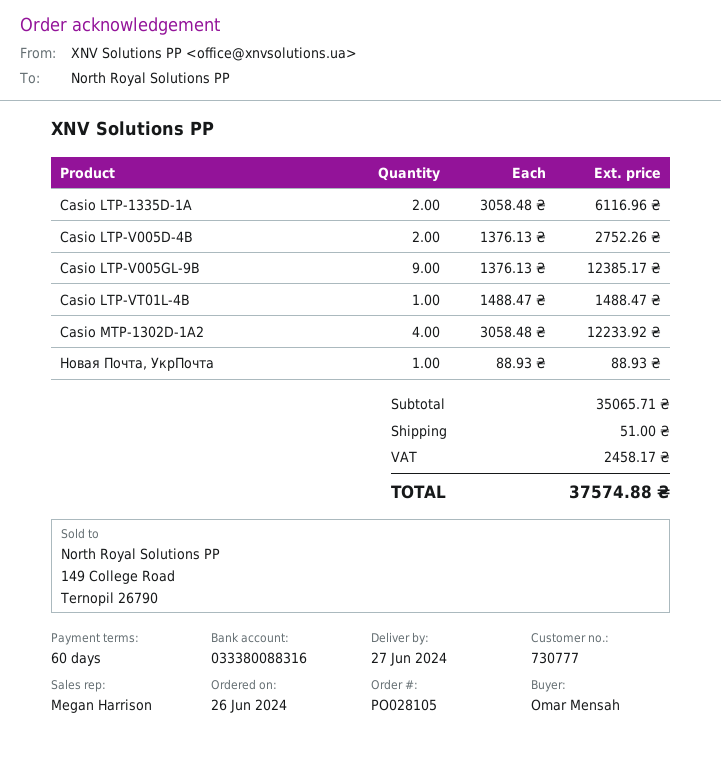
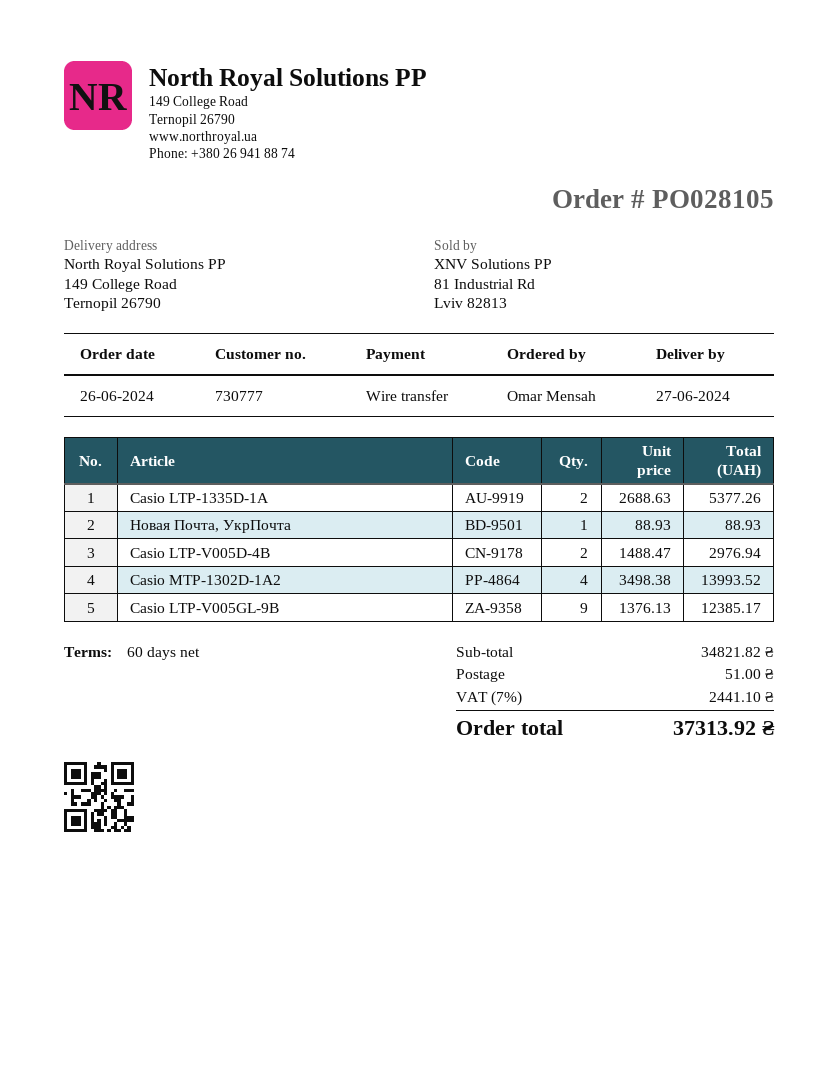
Casio LTP-1335D-1A: 2 x 3058.48 = 6116.96 -> 2 x 2688.63 = 5377.26
Casio LTP-V005D-4B: 2 x 1376.13 = 2752.26 -> 2 x 1488.47 = 2976.94
Casio LTP-VT01L-4B: 1 x 1488.47 = 1488.47 -> none
Casio MTP-1302D-1A2: 4 x 3058.48 = 12233.92 -> 4 x 3498.38 = 13993.52
subtotal: 35065.71 -> 34821.82
tax: 2458.17 -> 2441.10
total: 37574.88 -> 37313.92

